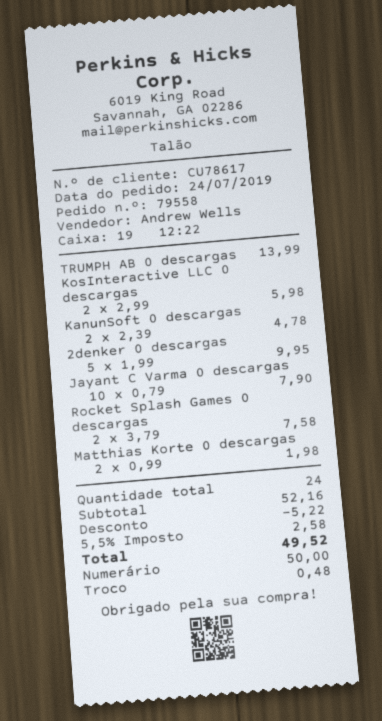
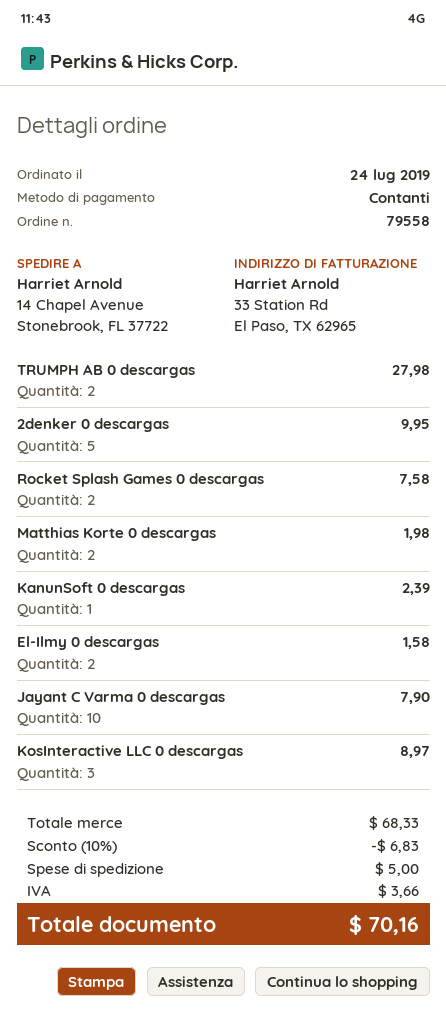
TRUMPH AB 0 descargas: 1 for 13.99 -> 2 for 27.98
KosInteractive LLC 0 descargas: 2 for 5.98 -> 3 for 8.97
KanunSoft 0 descargas: 2 for 4.78 -> 1 for 2.39
El-Ilmy 0 descargas: none -> 2 for 1.58
subtotal: 52.16 -> 68.33
discount: 5.22 -> 6.83
shipping: none -> 5.00
tax: 2.58 -> 3.66
total: 49.52 -> 70.16

